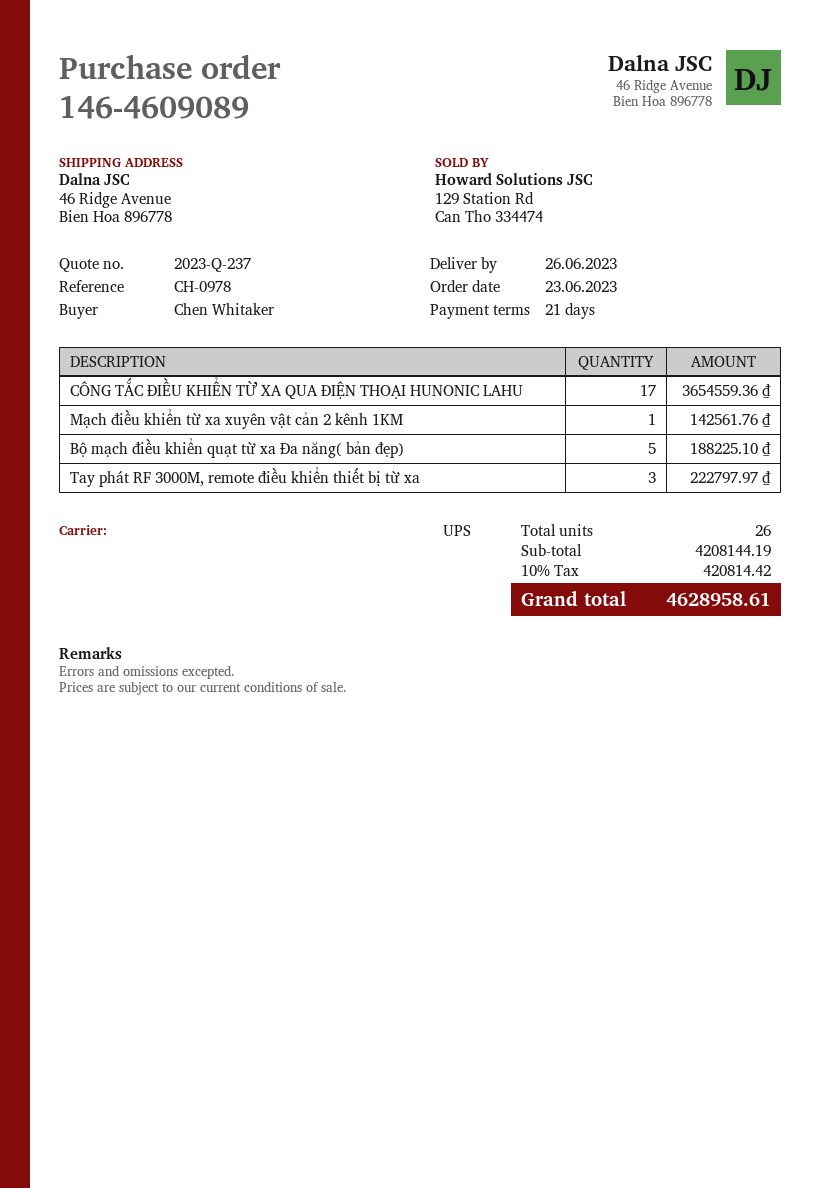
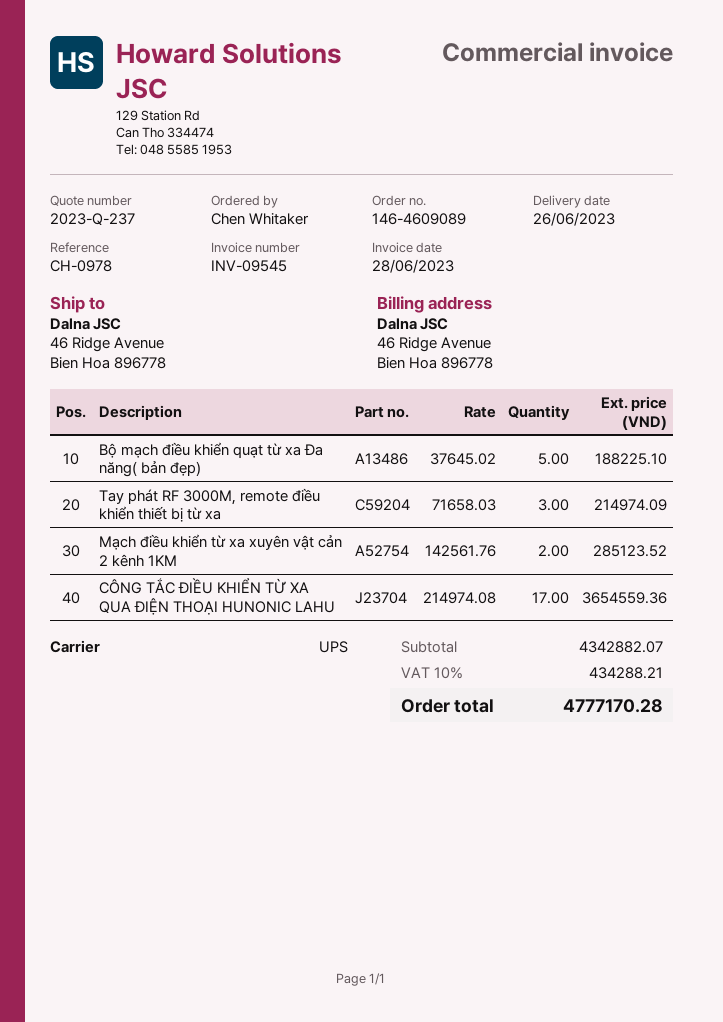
Mạch điều khiển từ xa xuyên vật cản 2 kênh 1KM: 1 for 142561.76 -> 2 for 285123.52
Tay phát RF 3000M, remote điều khiển thiết bị từ xa: 3 for 222797.97 -> 3 for 214974.09
subtotal: 4208144.19 -> 4342882.07
tax: 10% = 420814.42 -> 10% = 434288.21
total: 4628958.61 -> 4777170.28

